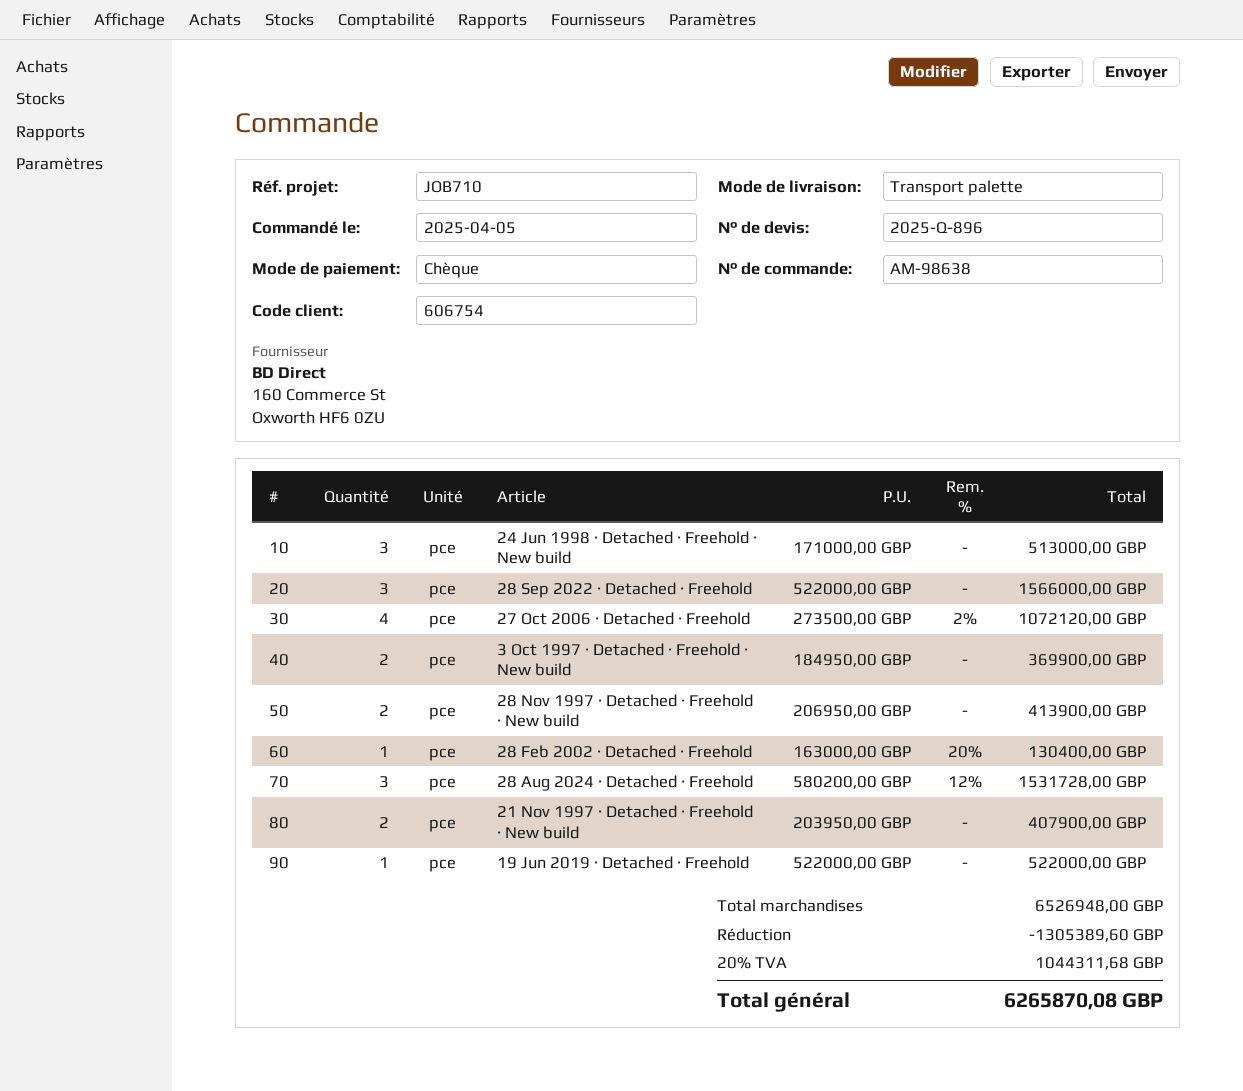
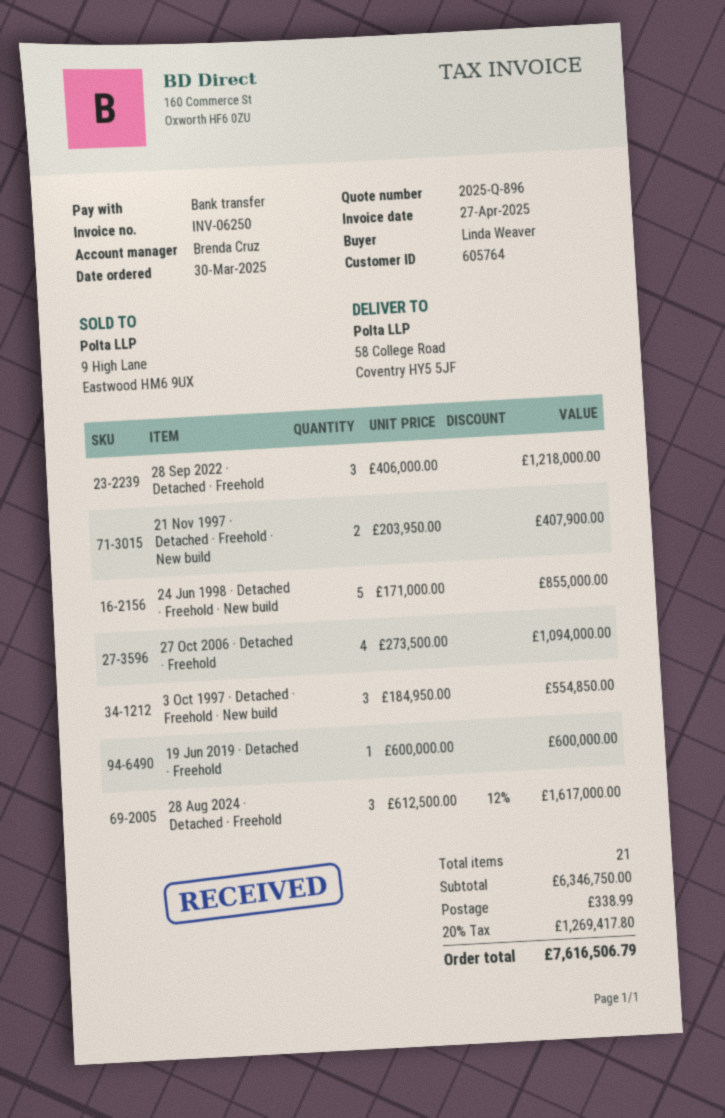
order date: 2025-04-05 -> 2025-03-30
customer number: 606754 -> 605764
payment method: cheque -> bank transfer
24 Jun 1998 · Detached · Freehold · New build: 3 x 171000.00 = 513000.00 -> 5 x 171000.00 = 855000.00
28 Sep 2022 · Detached · Freehold: 3 x 522000.00 = 1566000.00 -> 3 x 406000.00 = 1218000.00
27 Oct 2006 · Detached · Freehold: 4 x 273500.00 - 2% = 1072120.00 -> 4 x 273500.00 = 1094000.00
3 Oct 1997 · Detached · Freehold · New build: 2 x 184950.00 = 369900.00 -> 3 x 184950.00 = 554850.00
28 Nov 1997 · Detached · Freehold · New build: 2 x 206950.00 = 413900.00 -> none
28 Feb 2002 · Detached · Freehold: 1 x 163000.00 - 20% = 130400.00 -> none
28 Aug 2024 · Detached · Freehold: 3 x 580200.00 - 12% = 1531728.00 -> 3 x 612500.00 - 12% = 1617000.00
19 Jun 2019 · Detached · Freehold: 1 x 522000.00 = 522000.00 -> 1 x 600000.00 = 600000.00
subtotal: 6526948.00 -> 6346750.00
discount: 1305389.60 -> none
shipping: none -> 338.99
tax: 20% = 1044311.68 -> 20% = 1269417.80
total: 6265870.08 -> 7616506.79

